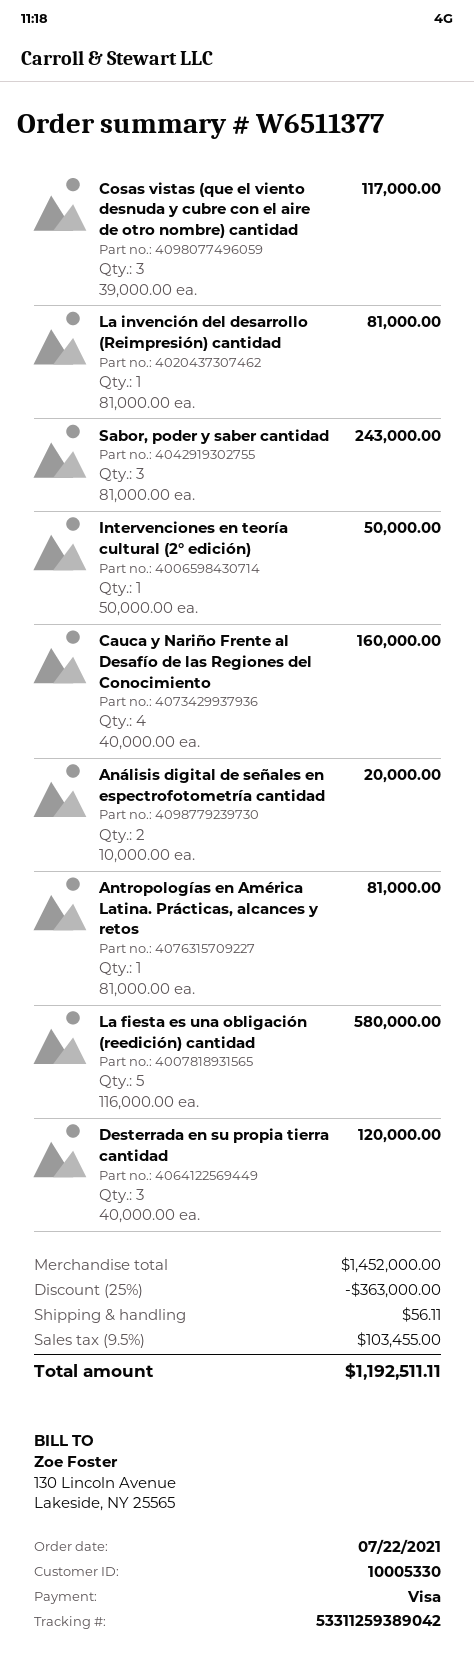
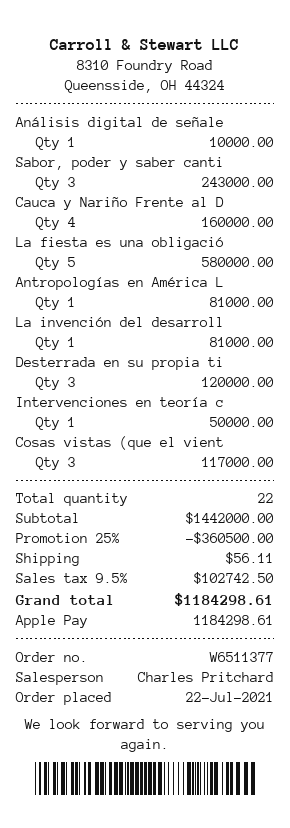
payment method: Visa -> Apple Pay
Análisis digital de señales en espectrofotometría cantidad: 2 for 20000.00 -> 1 for 10000.00
subtotal: 1452000.00 -> 1442000.00
discount: 25% = 363000.00 -> 25% = 360500.00
tax: 9.5% = 103455.00 -> 9.5% = 102742.50
total: 1192511.11 -> 1184298.61

